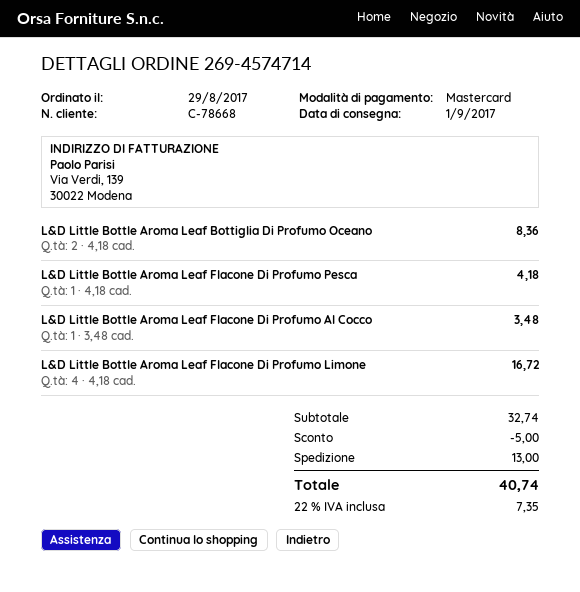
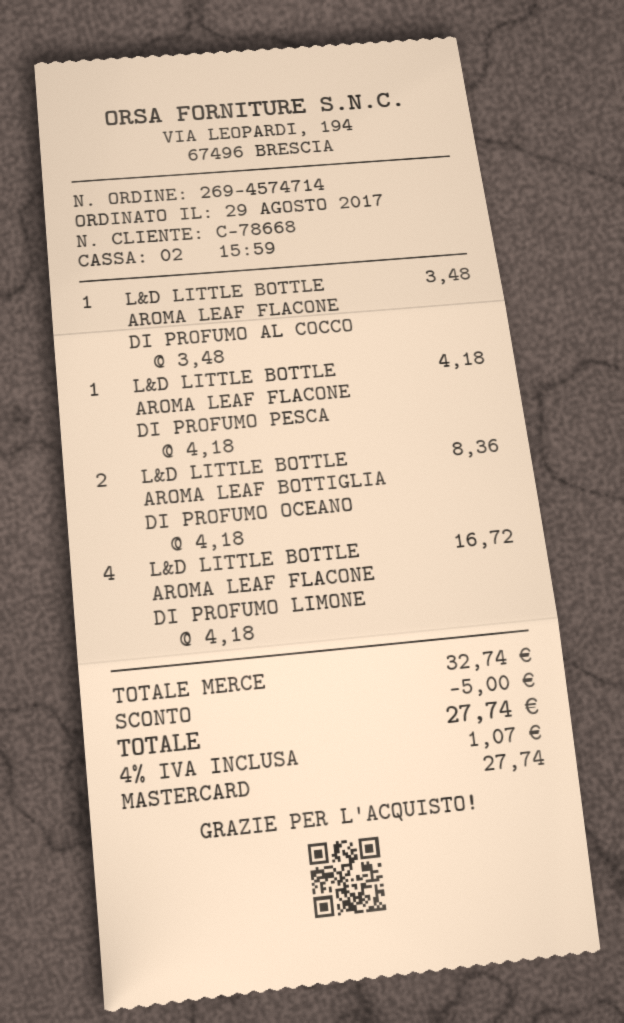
shipping: 13.00 -> none
tax: 22% = 7.35 -> 4% = 1.07
total: 40.74 -> 27.74

